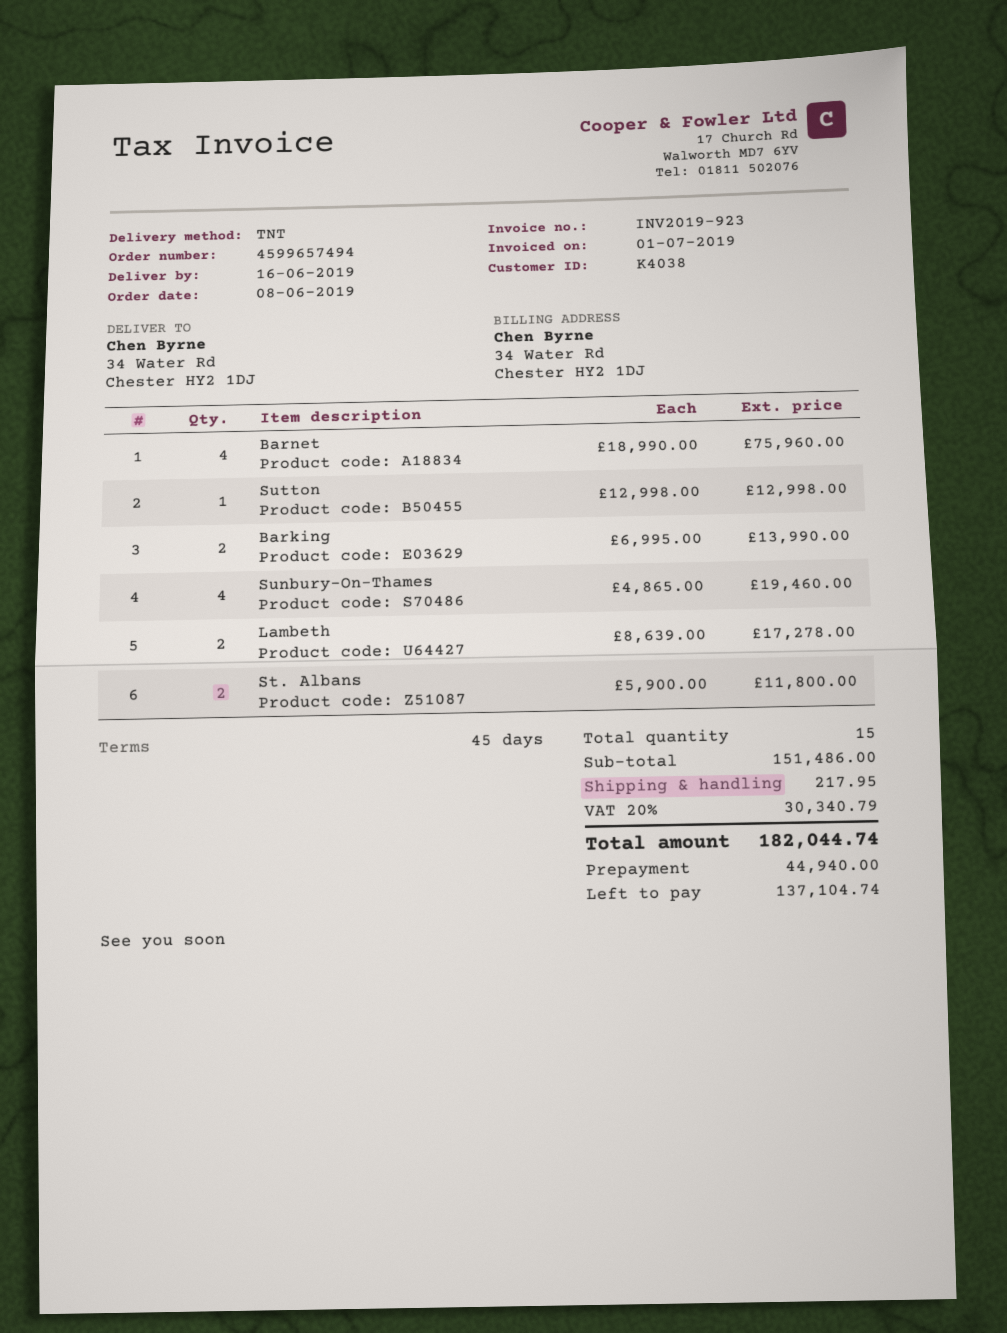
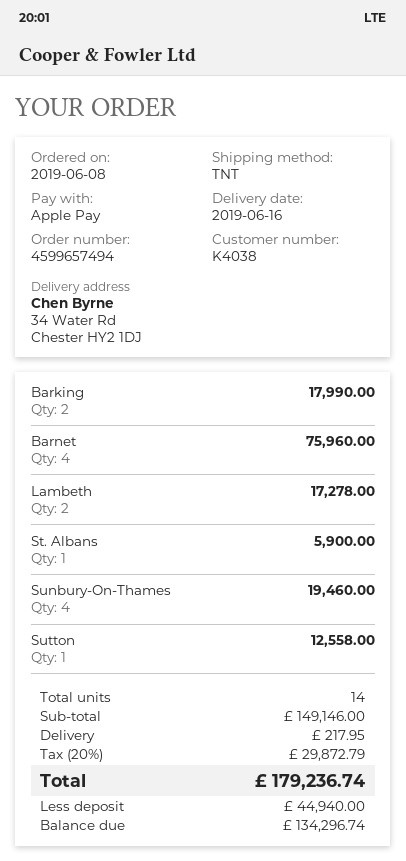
Sutton: 1 for 12998.00 -> 1 for 12558.00
Barking: 2 for 13990.00 -> 2 for 17990.00
St. Albans: 2 for 11800.00 -> 1 for 5900.00
total quantity: 15 -> 14
subtotal: 151486.00 -> 149146.00
tax: 20% = 30340.79 -> 20% = 29872.79
total: 182044.74 -> 179236.74
balance: 137104.74 -> 134296.74

